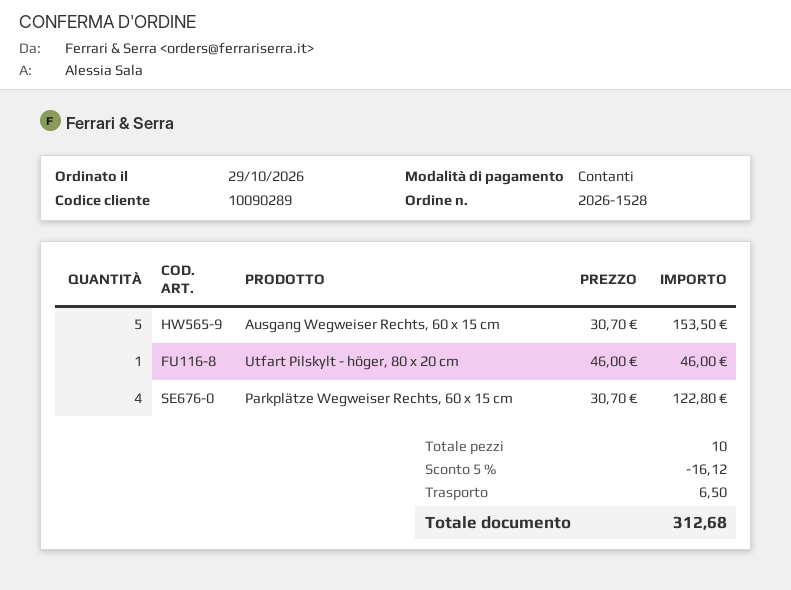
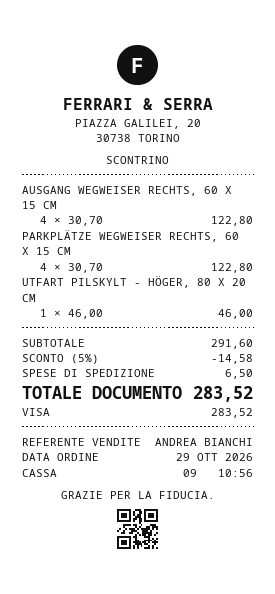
payment method: cash -> Visa
Ausgang Wegweiser Rechts, 60 x 15 cm: 5 x 30.70 = 153.50 -> 4 x 30.70 = 122.80
discount: 5% = 16.12 -> 5% = 14.58
total: 312.68 -> 283.52

